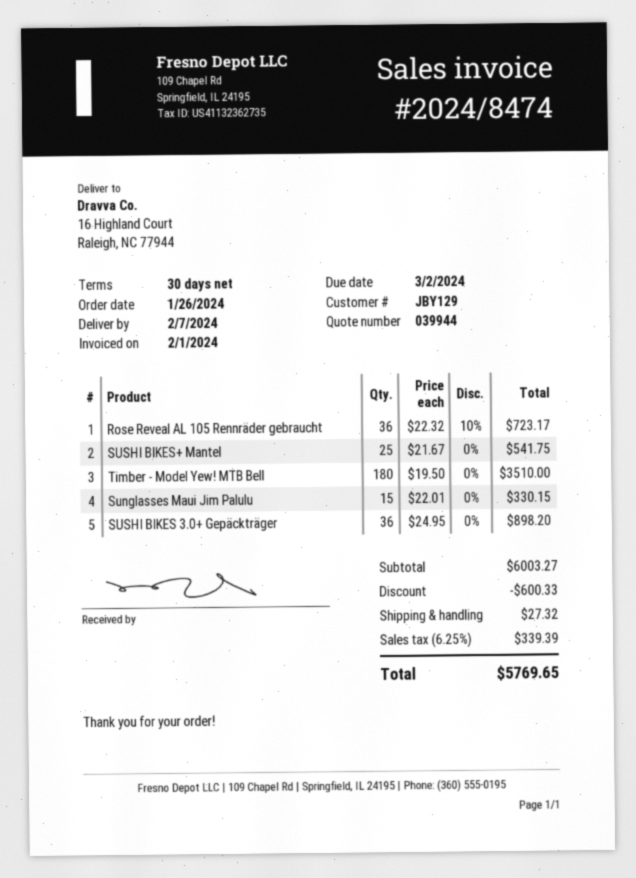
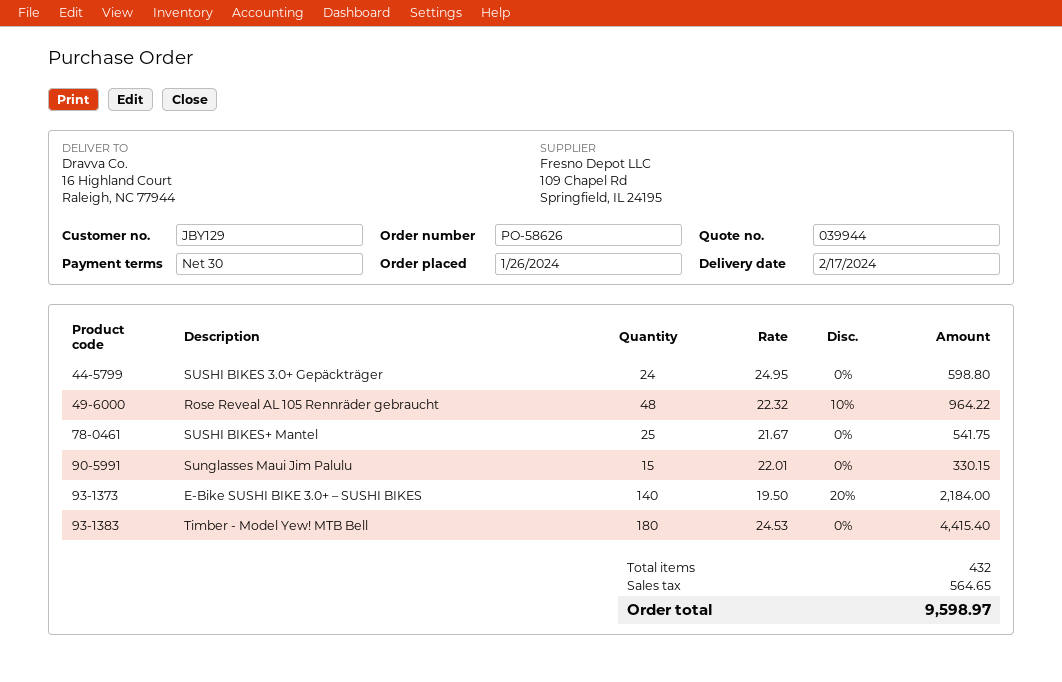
delivery date: 2024-02-07 -> 2024-02-17
Rose Reveal AL 105 Rennräder gebraucht: 36 x 22.32 - 10% = 723.17 -> 48 x 22.32 - 10% = 964.22
Timber - Model Yew! MTB Bell: 180 x 19.50 = 3510.00 -> 180 x 24.53 = 4415.40
SUSHI BIKES 3.0+ Gepäckträger: 36 x 24.95 = 898.20 -> 24 x 24.95 = 598.80
E-Bike SUSHI BIKE 3.0+ – SUSHI BIKES: none -> 140 x 19.50 - 20% = 2184.00
discount: 600.33 -> none
shipping: 27.32 -> none
tax: 339.39 -> 564.65
total: 5769.65 -> 9598.97

